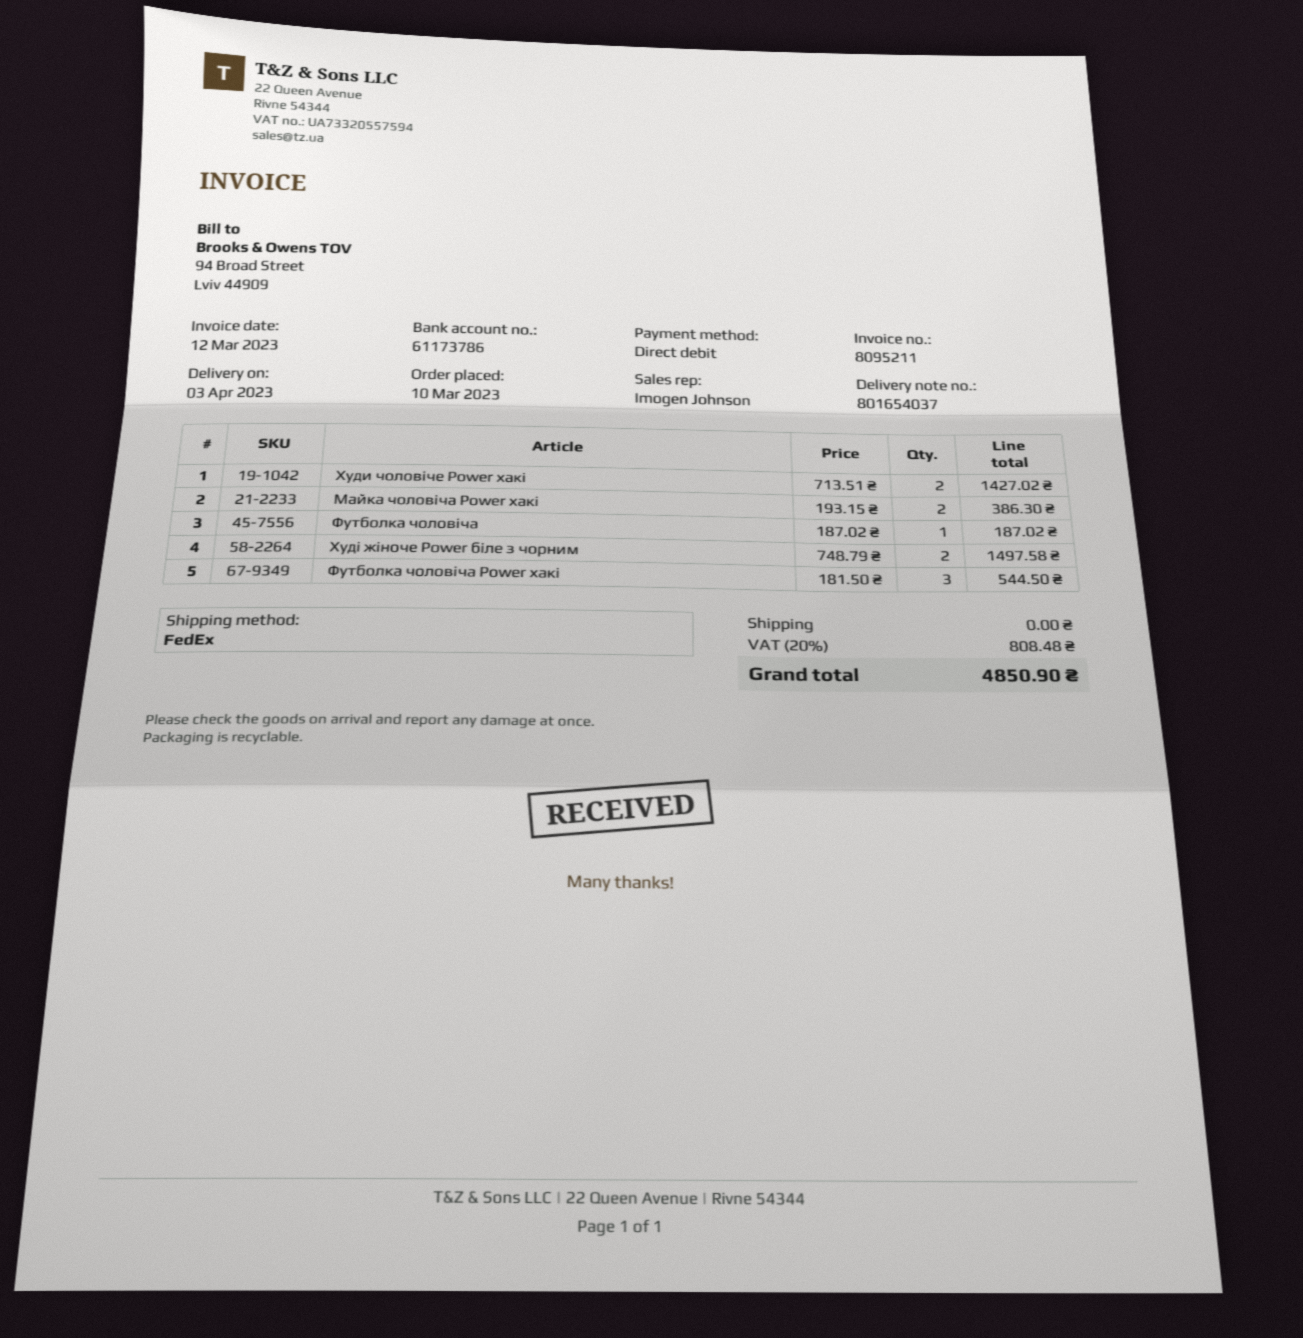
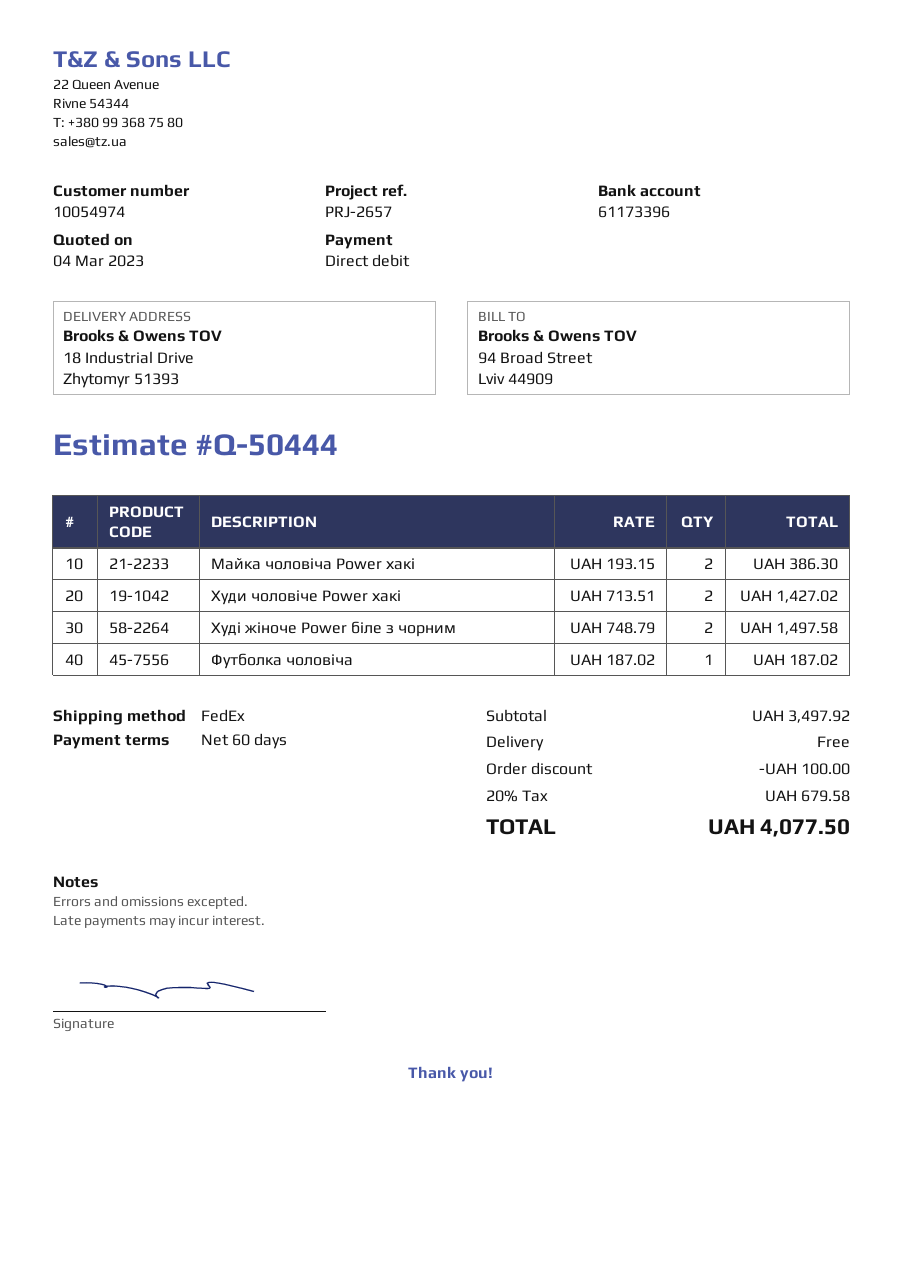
bank account: 61173786 -> 61173396
Футболка чоловіча Power хакі: 3 x 181.50 = 544.50 -> none
discount: none -> 100.00
tax: 20% = 808.48 -> 20% = 679.58
total: 4850.90 -> 4077.50

